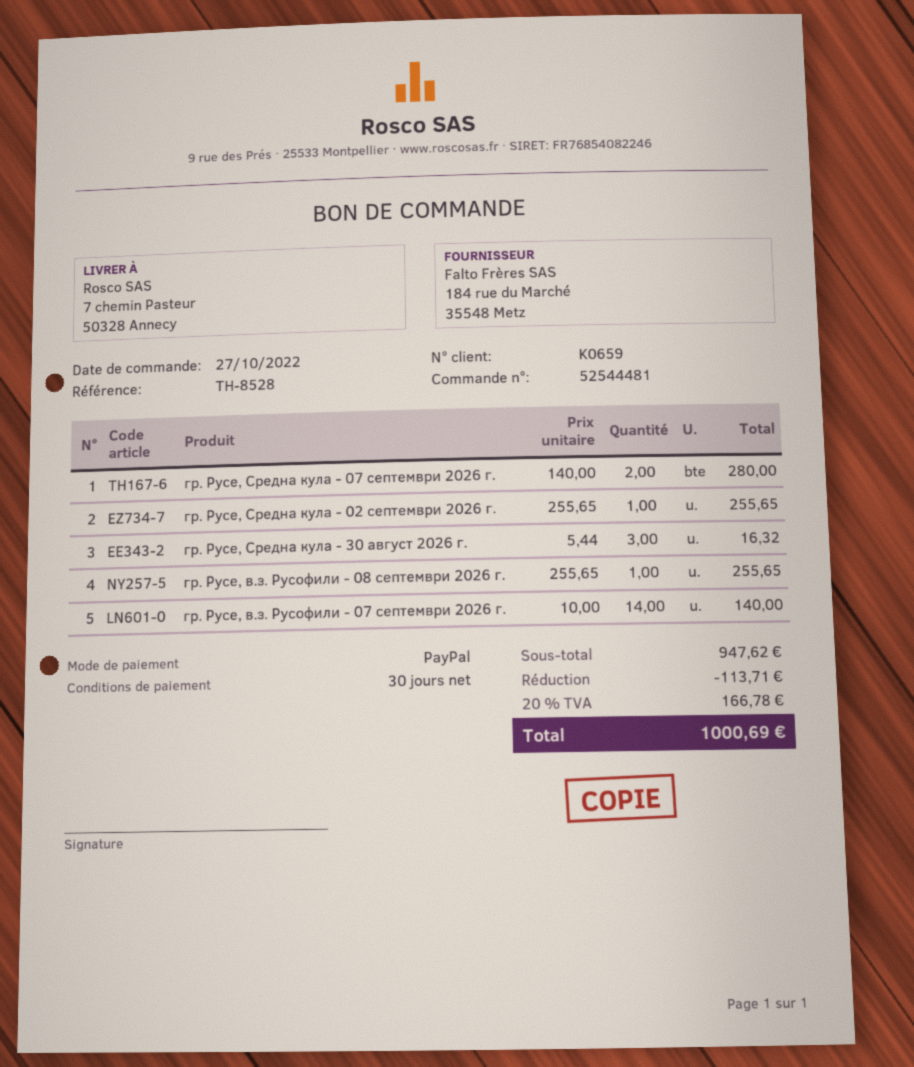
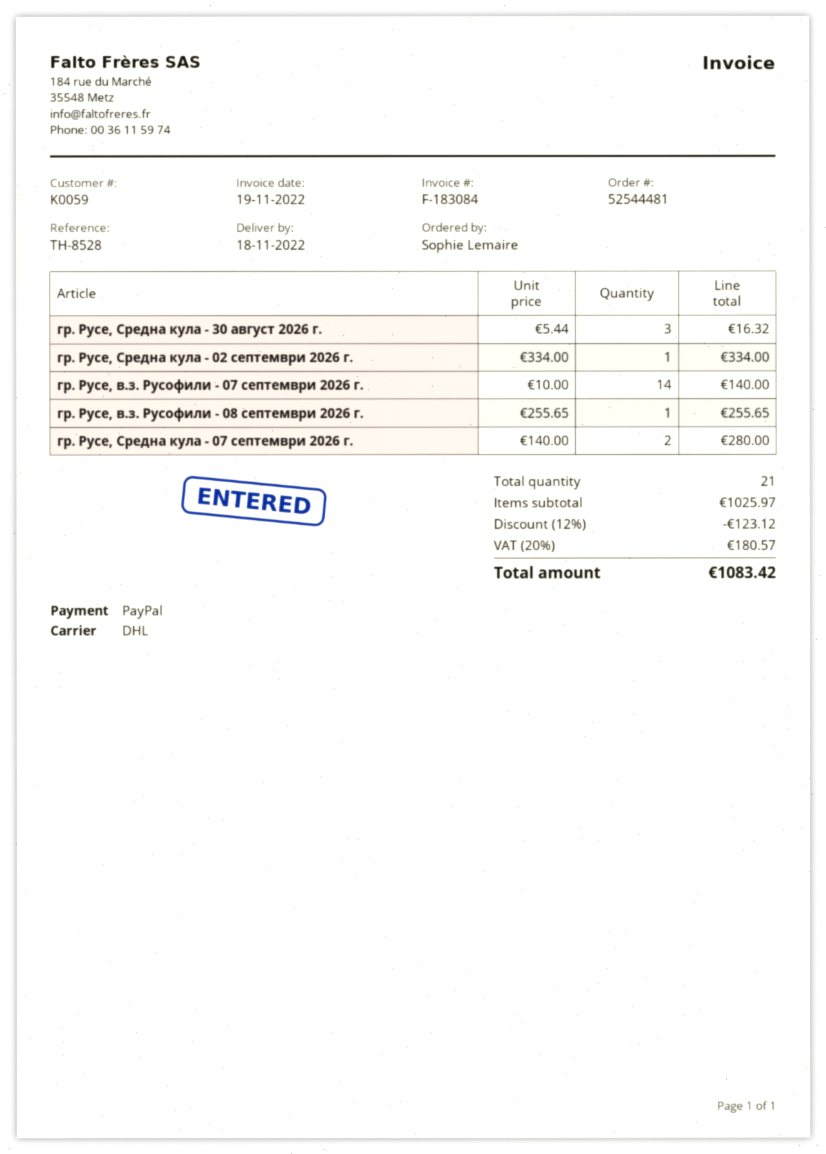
customer number: K0659 -> K0059
гр. Русе, Средна кула - 02 септември 2026 г.: 1 x 255.65 = 255.65 -> 1 x 334.00 = 334.00
subtotal: 947.62 -> 1025.97
discount: 113.71 -> 123.12
tax: 20% = 166.78 -> 20% = 180.57
total: 1000.69 -> 1083.42

